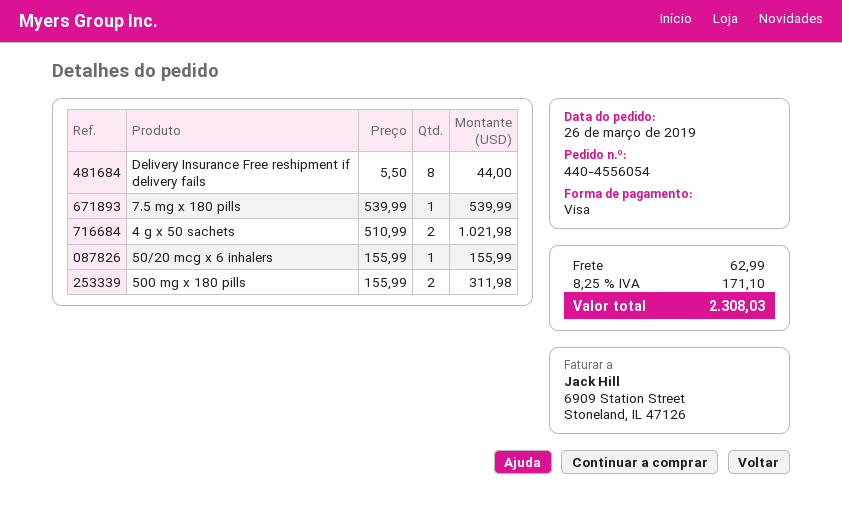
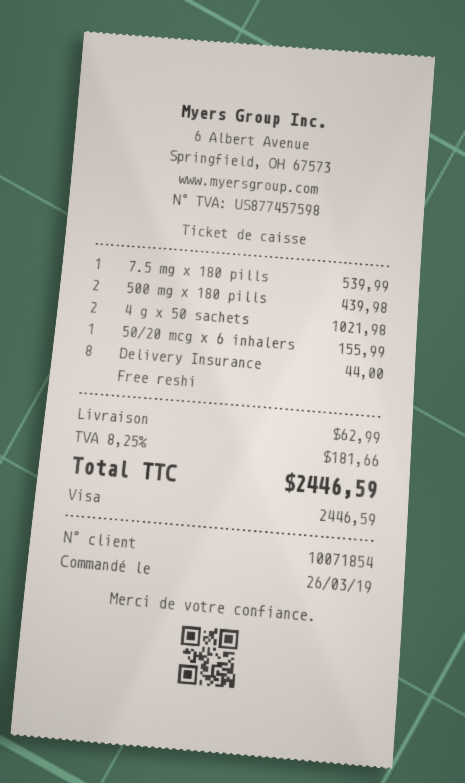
500 mg x 180 pills: 2 for 311.98 -> 2 for 439.98
tax: 8.25% = 171.10 -> 8.25% = 181.66
total: 2308.03 -> 2446.59

